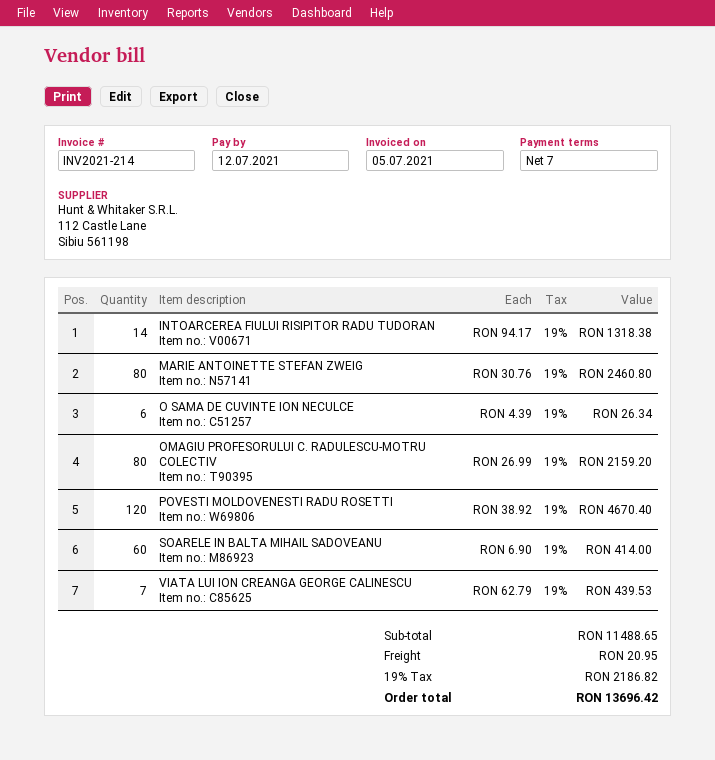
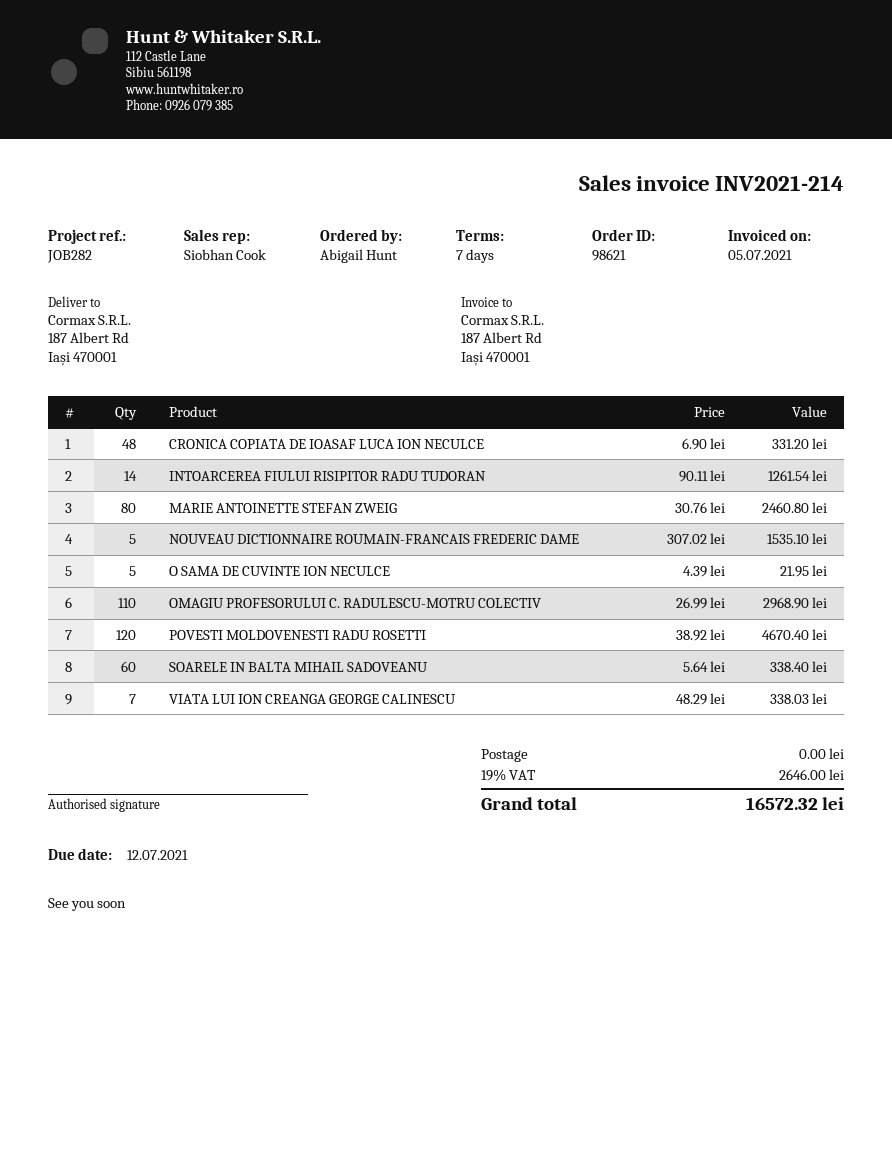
INTOARCEREA FIULUI RISIPITOR RADU TUDORAN: 14 x 94.17 = 1318.38 -> 14 x 90.11 = 1261.54
O SAMA DE CUVINTE ION NECULCE: 6 x 4.39 = 26.34 -> 5 x 4.39 = 21.95
OMAGIU PROFESORULUI C. RADULESCU-MOTRU COLECTIV: 80 x 26.99 = 2159.20 -> 110 x 26.99 = 2968.90
SOARELE IN BALTA MIHAIL SADOVEANU: 60 x 6.90 = 414.00 -> 60 x 5.64 = 338.40
VIATA LUI ION CREANGA GEORGE CALINESCU: 7 x 62.79 = 439.53 -> 7 x 48.29 = 338.03
CRONICA COPIATA DE IOASAF LUCA ION NECULCE: none -> 48 x 6.90 = 331.20
NOUVEAU DICTIONNAIRE ROUMAIN-FRANCAIS FREDERIC DAME: none -> 5 x 307.02 = 1535.10
shipping: 20.95 -> 0.00
tax: 19% = 2186.82 -> 19% = 2646.00
total: 13696.42 -> 16572.32

